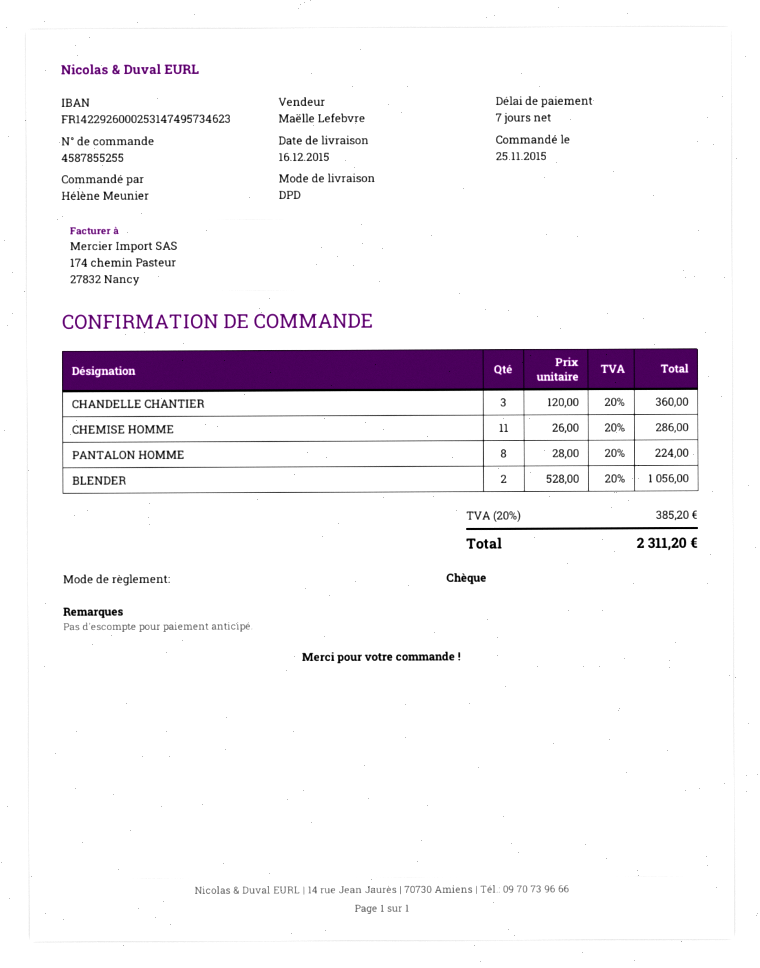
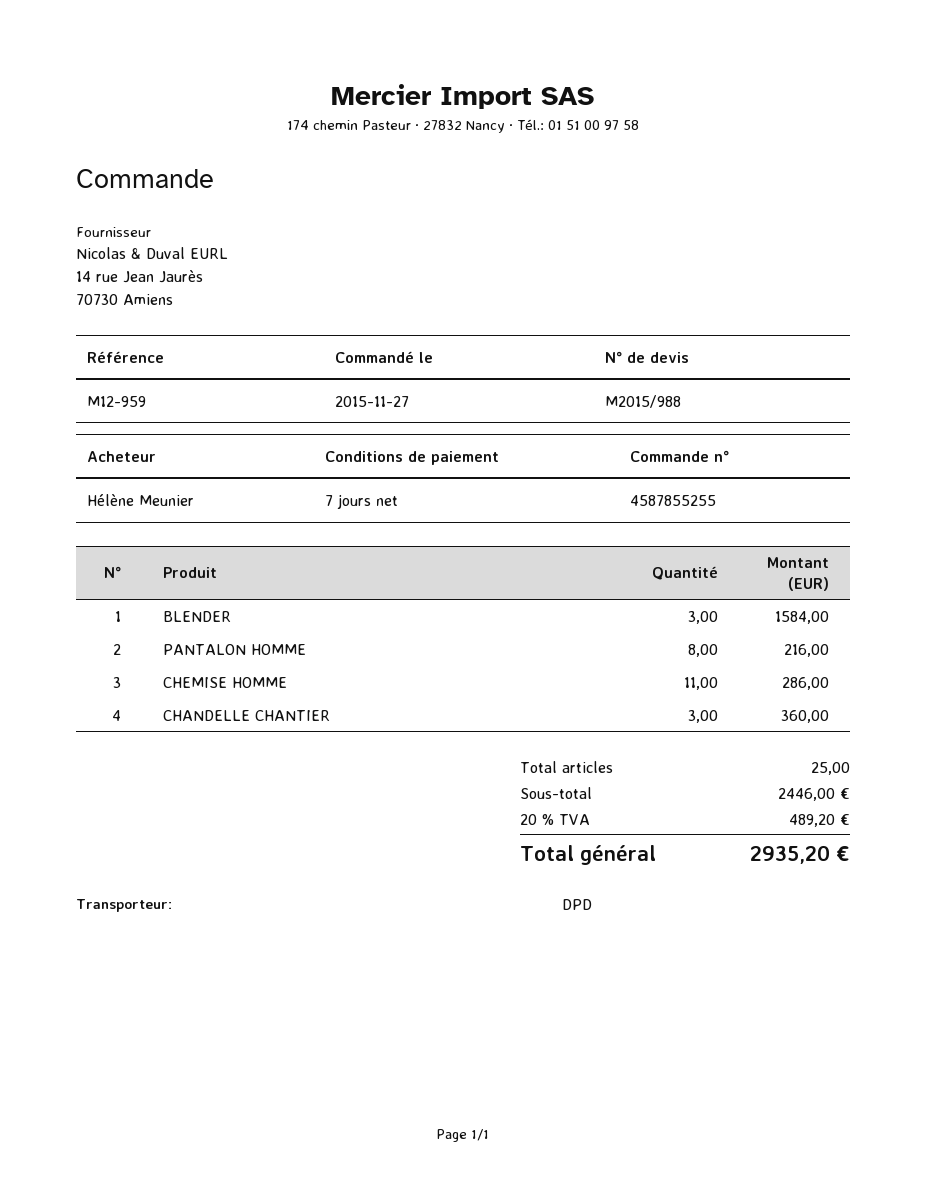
order date: 2015-11-25 -> 2015-11-27
PANTALON HOMME: 8 for 224.00 -> 8 for 216.00
BLENDER: 2 for 1056.00 -> 3 for 1584.00
tax: 20% = 385.20 -> 20% = 489.20
total: 2311.20 -> 2935.20

